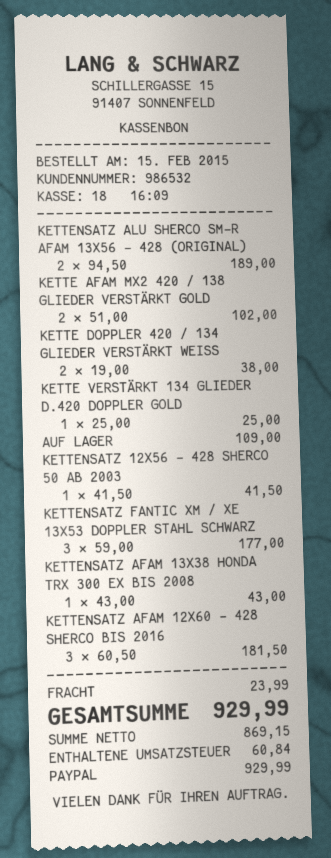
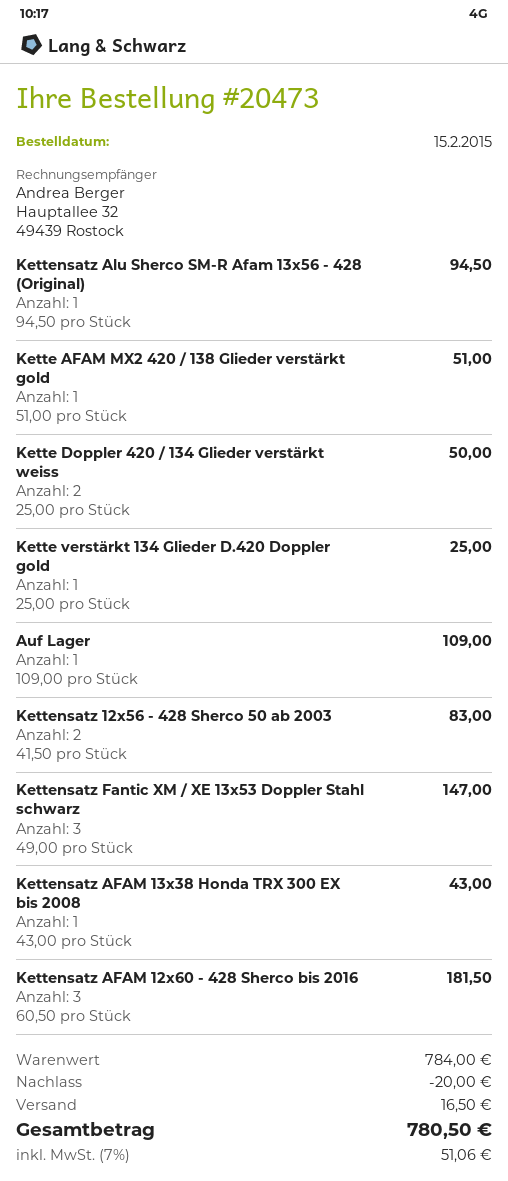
KETTENSATZ ALU SHERCO SM-R AFAM 13X56 - 428 (ORIGINAL): 2 x 94.50 = 189.00 -> 1 x 94.50 = 94.50
KETTE AFAM MX2 420 / 138 GLIEDER VERSTÄRKT GOLD: 2 x 51.00 = 102.00 -> 1 x 51.00 = 51.00
KETTE DOPPLER 420 / 134 GLIEDER VERSTÄRKT WEISS: 2 x 19.00 = 38.00 -> 2 x 25.00 = 50.00
KETTENSATZ 12X56 - 428 SHERCO 50 AB 2003: 1 x 41.50 = 41.50 -> 2 x 41.50 = 83.00
KETTENSATZ FANTIC XM / XE 13X53 DOPPLER STAHL SCHWARZ: 3 x 59.00 = 177.00 -> 3 x 49.00 = 147.00
discount: none -> 20.00
shipping: 23.99 -> 16.50
tax: 60.84 -> 51.06
total: 929.99 -> 780.50

